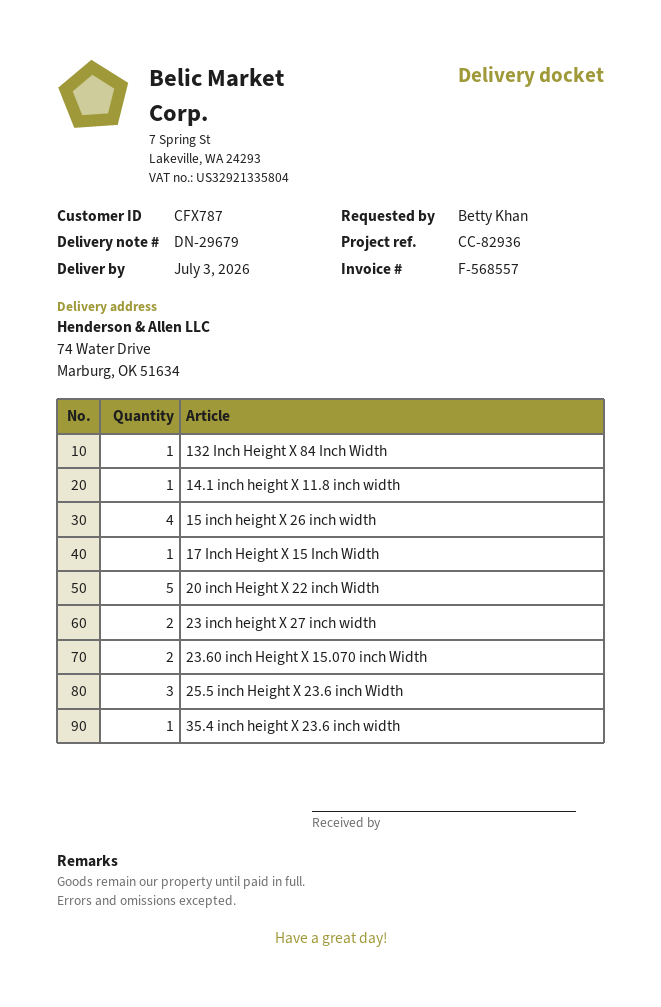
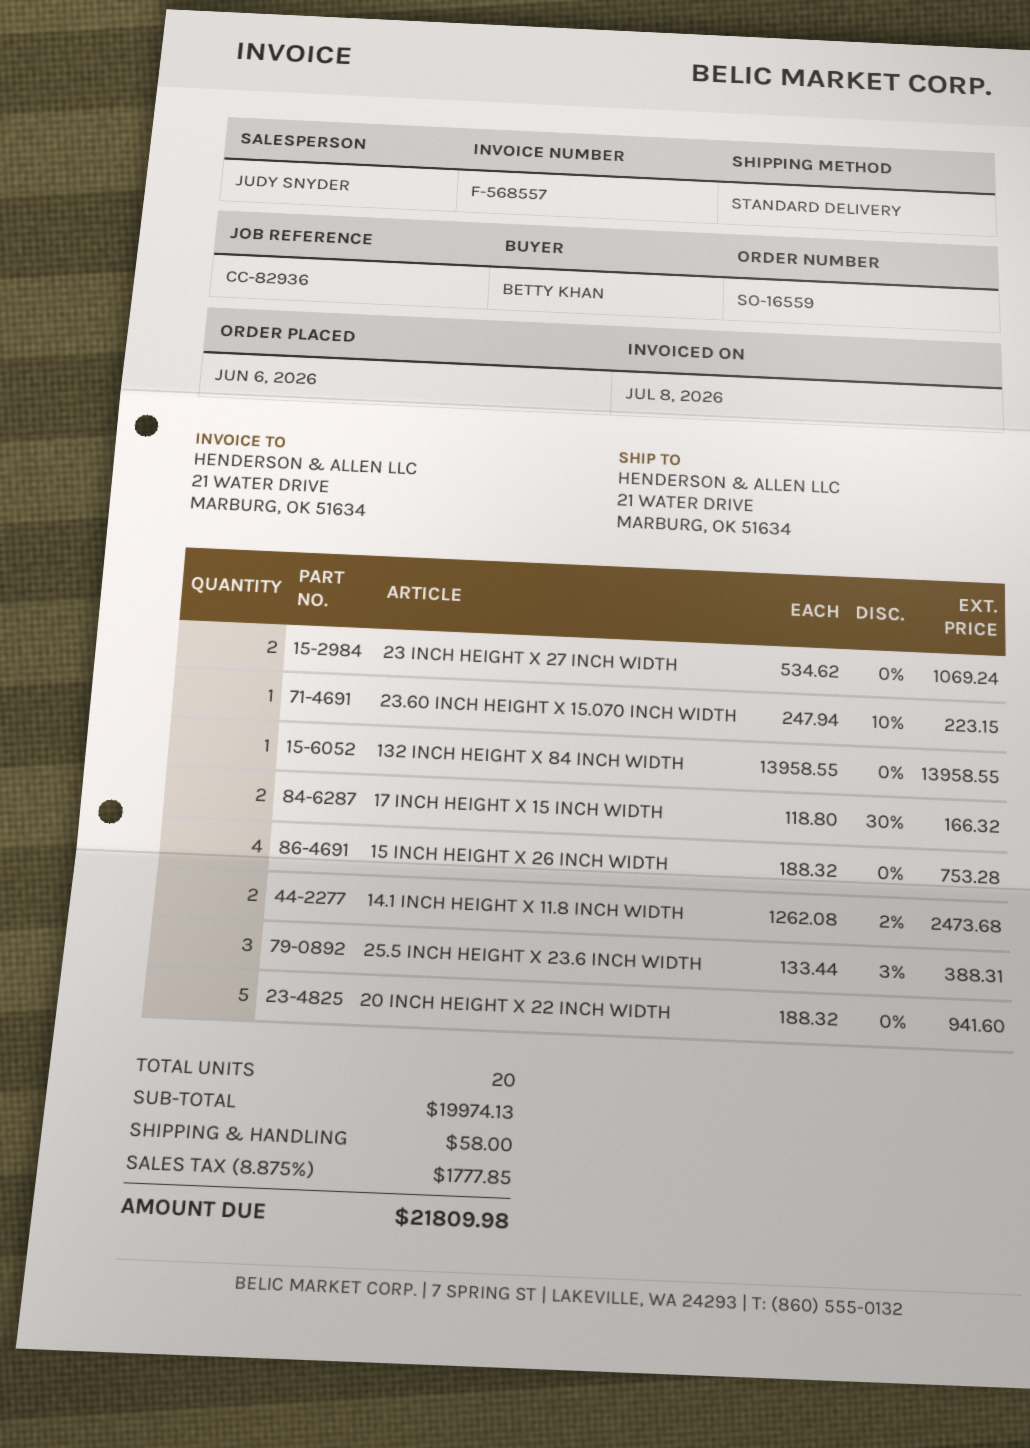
ship to: 74 Water Drive, Marburg, OK 51634 -> 21 WATER DRIVE, MARBURG, OK 51634
14.1 inch height X 11.8 inch width: 1 -> 2
17 Inch Height X 15 Inch Width: 1 -> 2
23.60 inch Height X 15.070 inch Width: 2 -> 1
35.4 inch height X 23.6 inch width: 1 -> none

